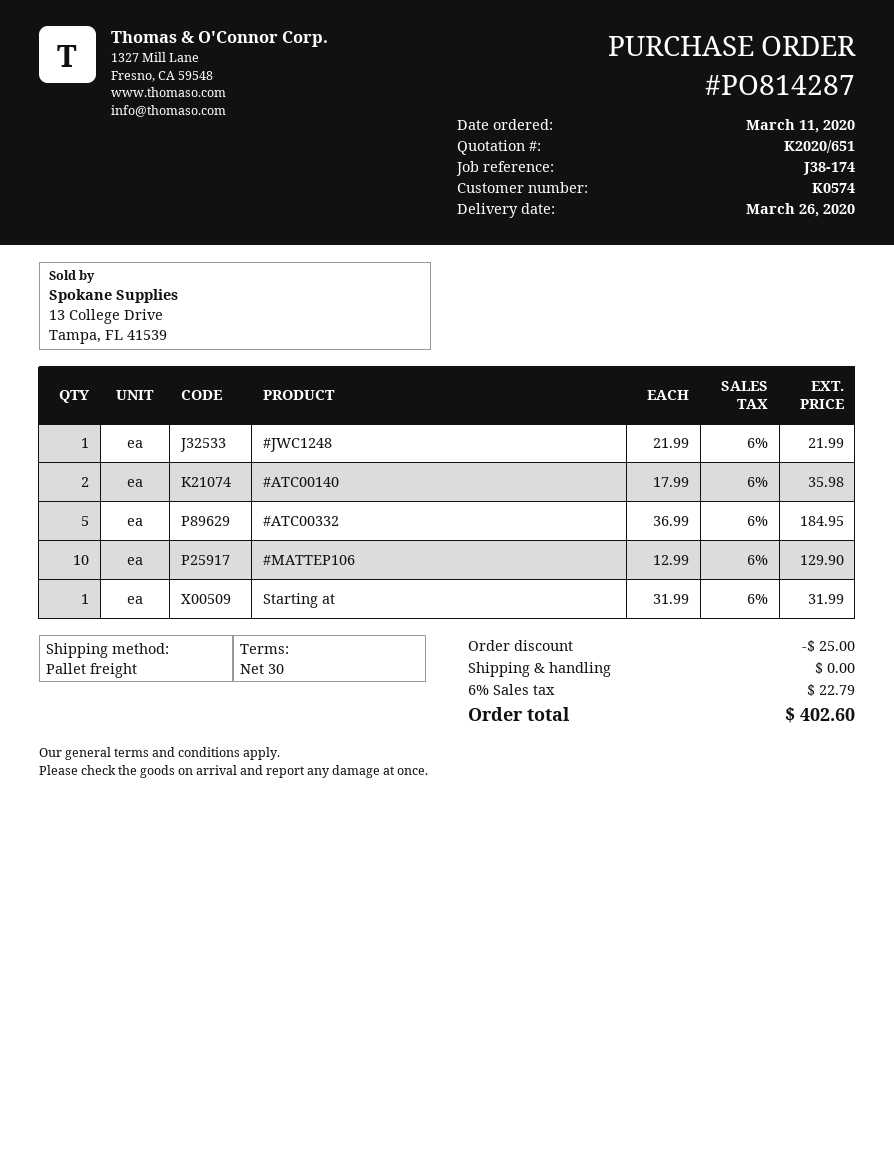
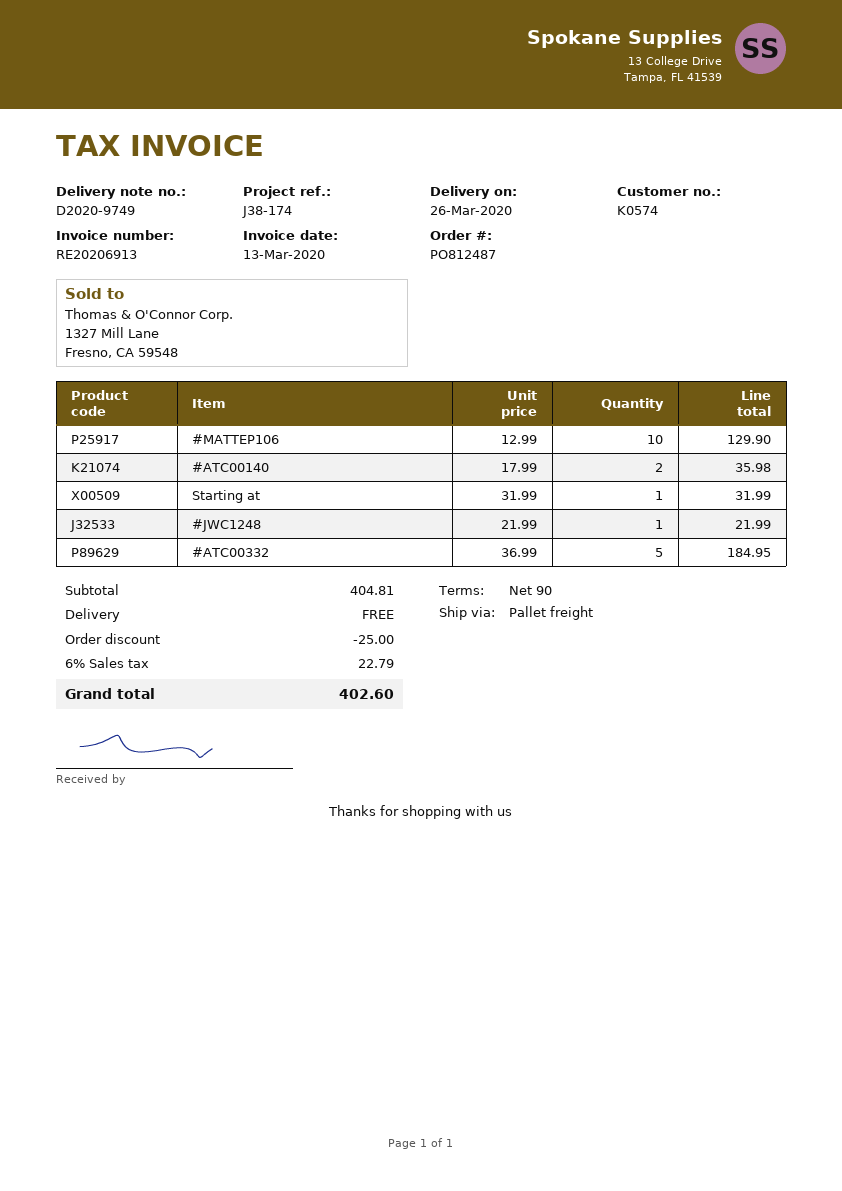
order number: PO814287 -> PO812487
payment terms: 30 days -> 90 days

